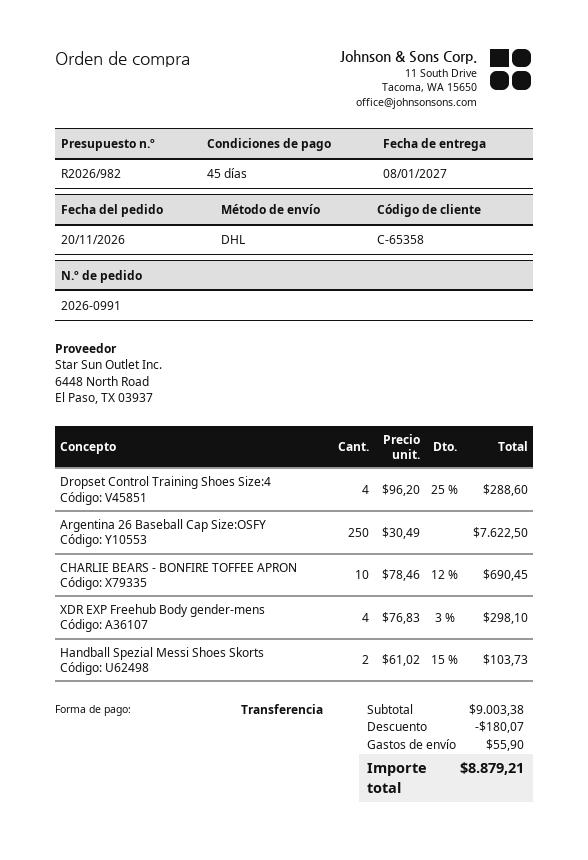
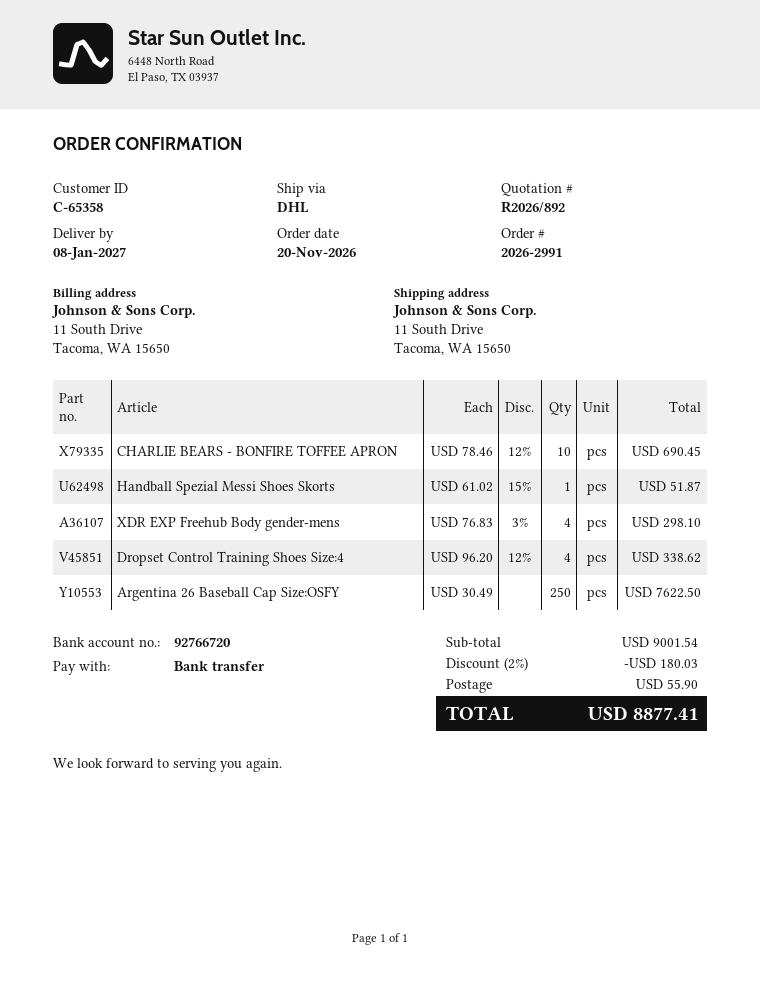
quote number: R2026/982 -> R2026/892
order number: 2026-0991 -> 2026-2991
Dropset Control Training Shoes Size:4: 4 x 96.20 - 25% = 288.60 -> 4 x 96.20 - 12% = 338.62
Handball Spezial Messi Shoes Skorts: 2 x 61.02 - 15% = 103.73 -> 1 x 61.02 - 15% = 51.87
subtotal: 9003.38 -> 9001.54
discount: 180.07 -> 180.03
total: 8879.21 -> 8877.41

